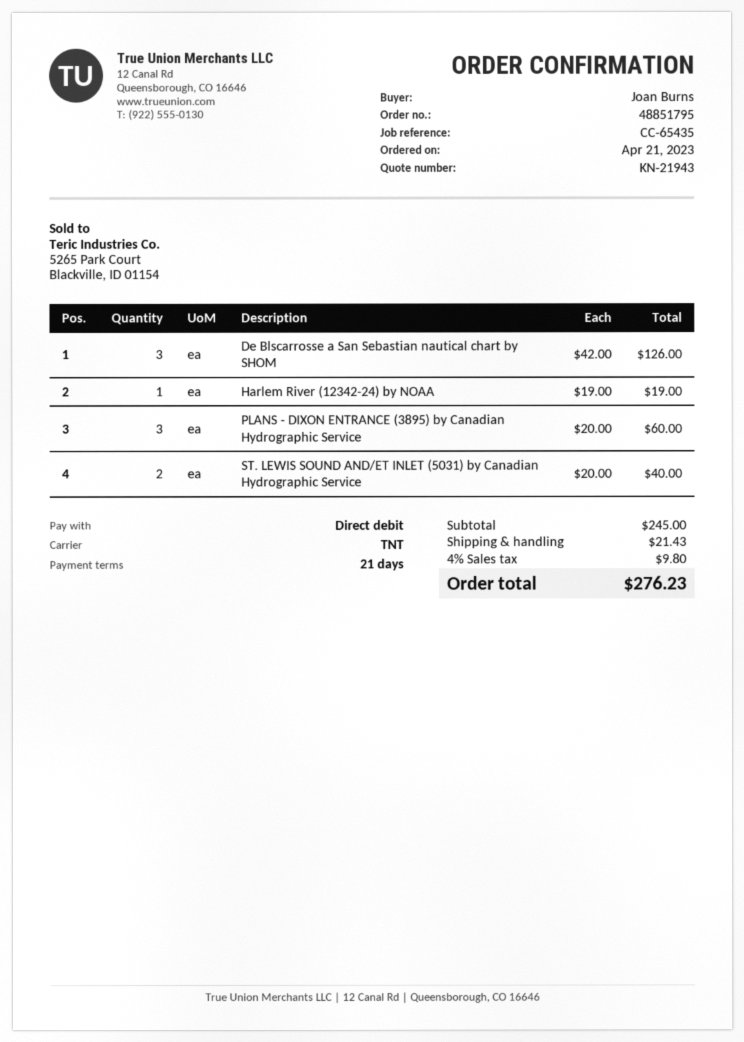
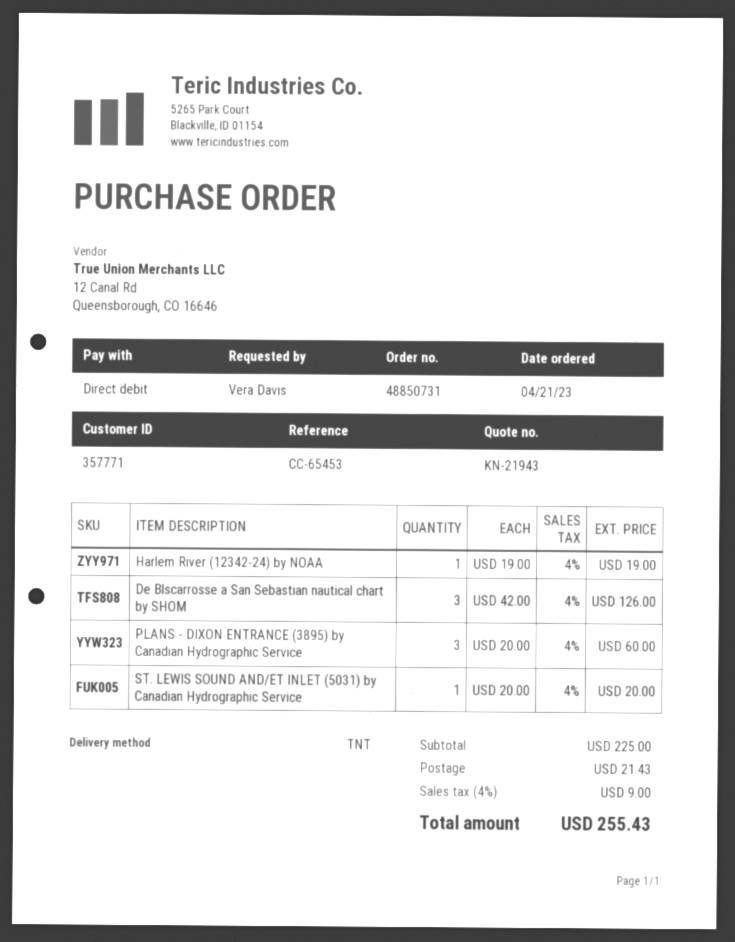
order number: 48851795 -> 48850731
reference: CC-65435 -> CC-65453
ordered by: Joan Burns -> Vera Davis
ST. LEWIS SOUND AND/ET INLET (5031) by Canadian Hydrographic Service: 2 x 20.00 = 40.00 -> 1 x 20.00 = 20.00
subtotal: 245.00 -> 225.00
tax: 4% = 9.80 -> 4% = 9.00
total: 276.23 -> 255.43

